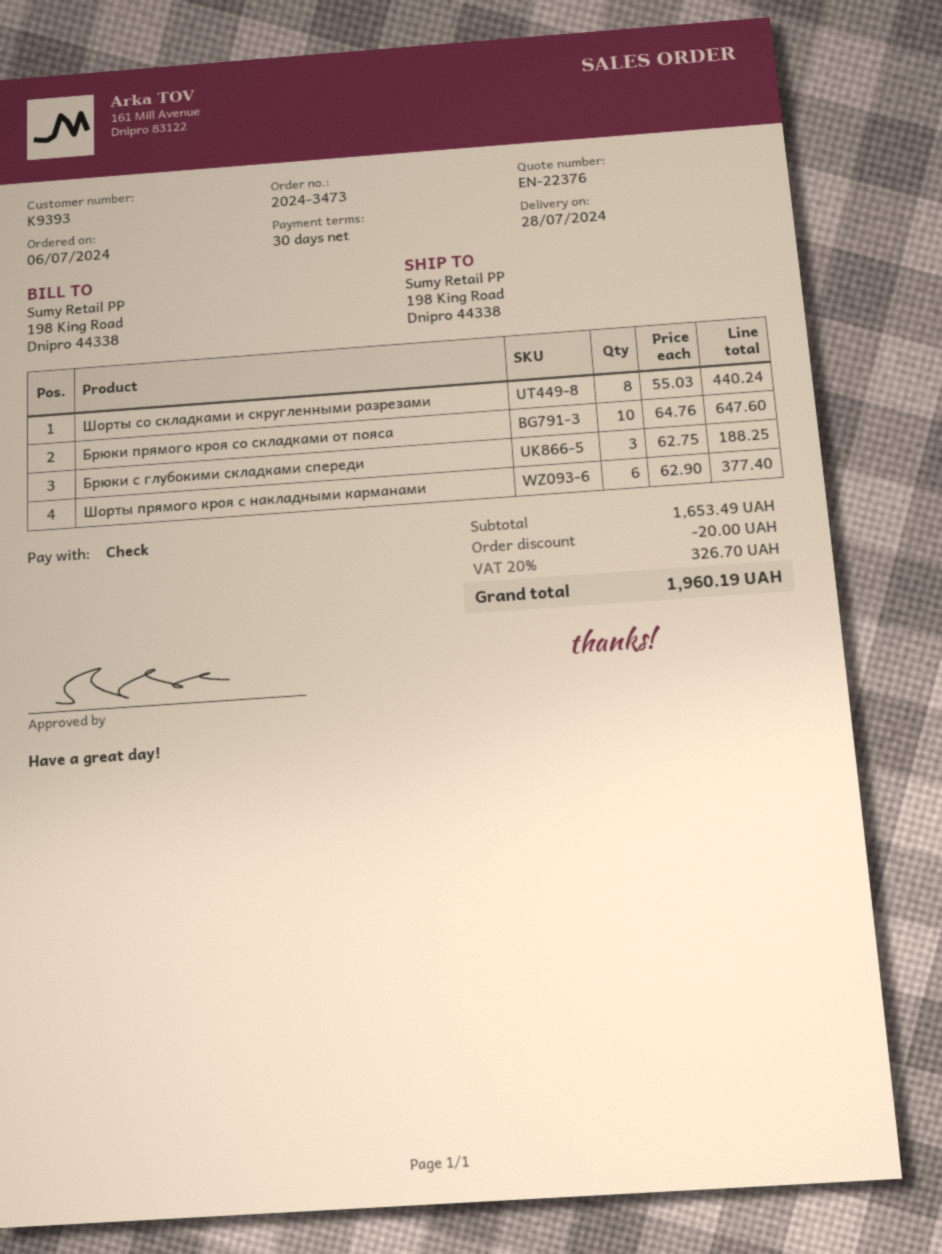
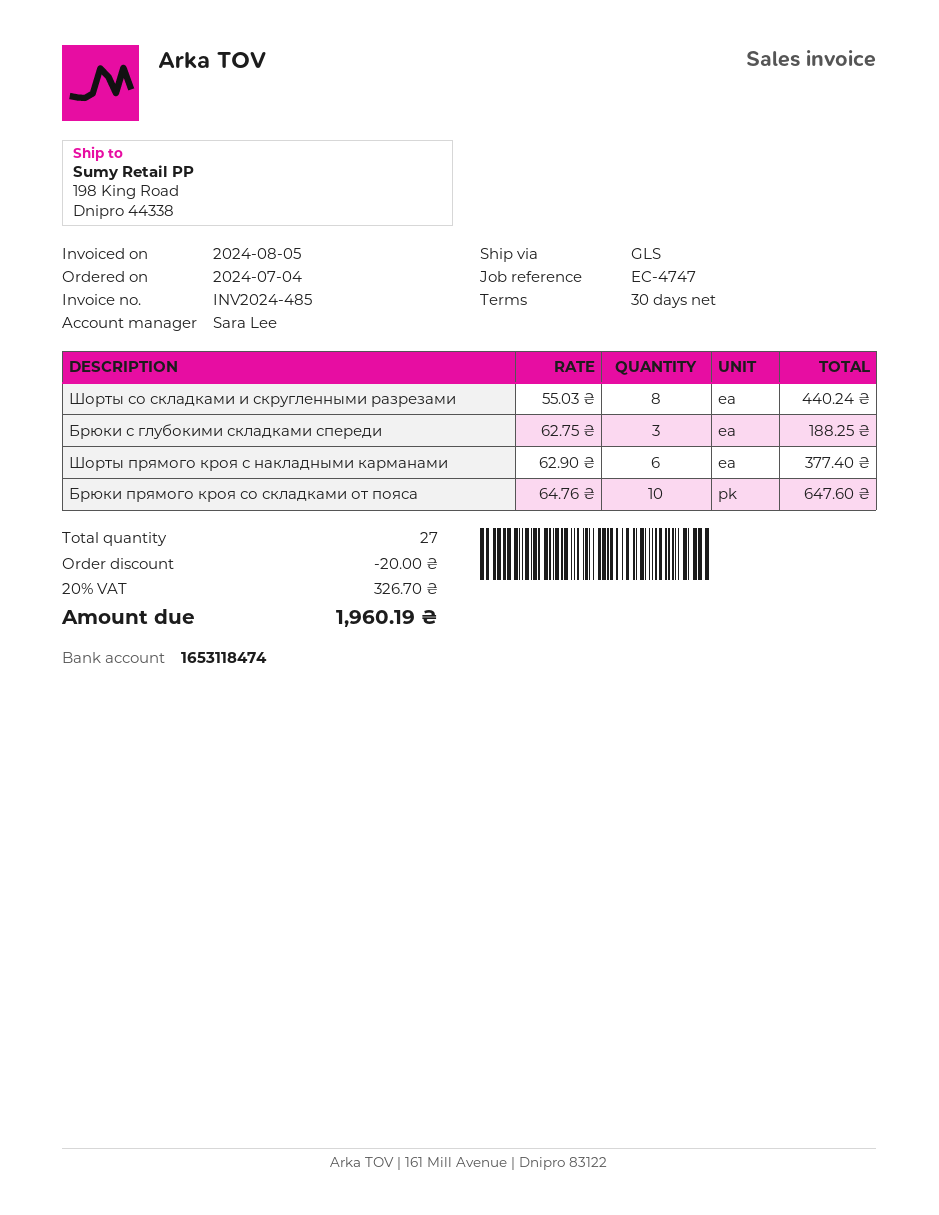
order date: 2024-07-06 -> 2024-07-04

